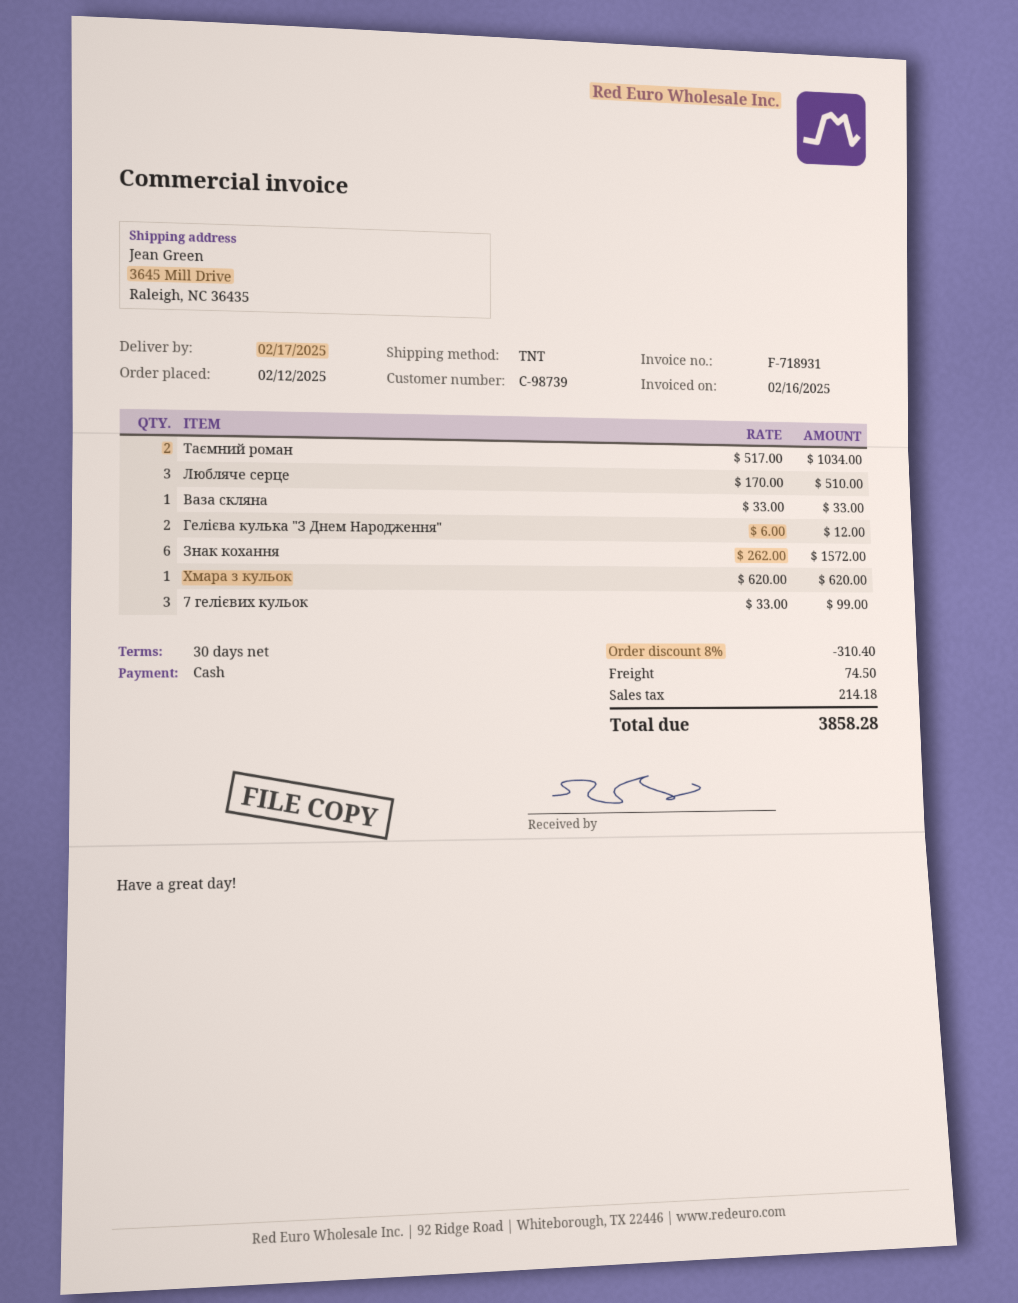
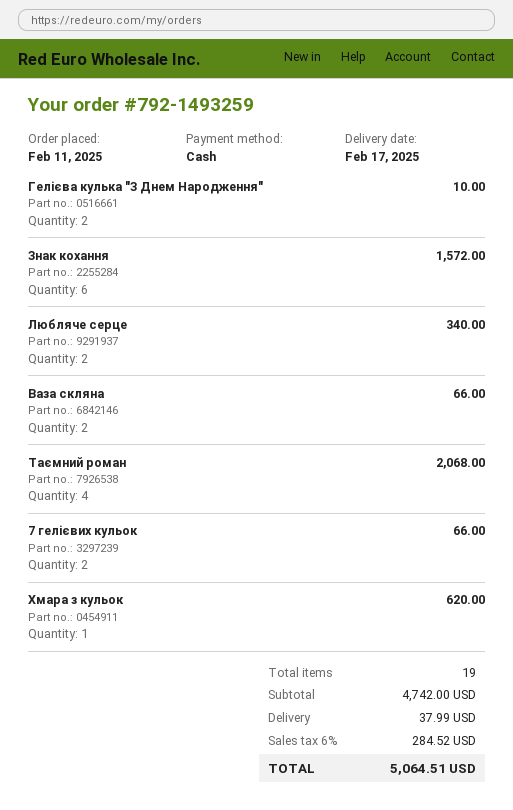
order date: 2025-02-12 -> 2025-02-11
Таємний роман: 2 for 1034.00 -> 4 for 2068.00
Любляче серце: 3 for 510.00 -> 2 for 340.00
Ваза скляна: 1 for 33.00 -> 2 for 66.00
Гелієва кулька "З Днем Народження": 2 for 12.00 -> 2 for 10.00
7 гелієвих кульок: 3 for 99.00 -> 2 for 66.00
discount: 8% = 310.40 -> none
shipping: 74.50 -> 37.99
tax: 214.18 -> 284.52
total: 3858.28 -> 5064.51

